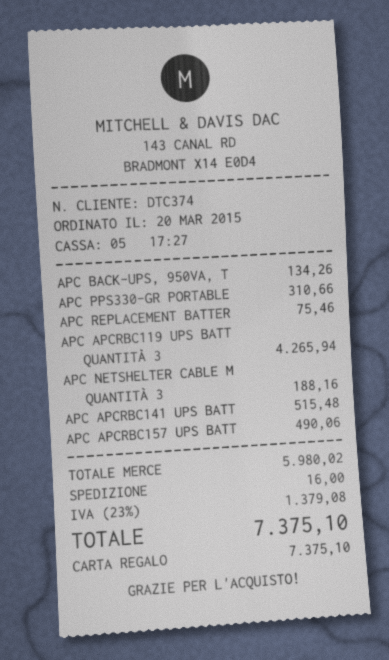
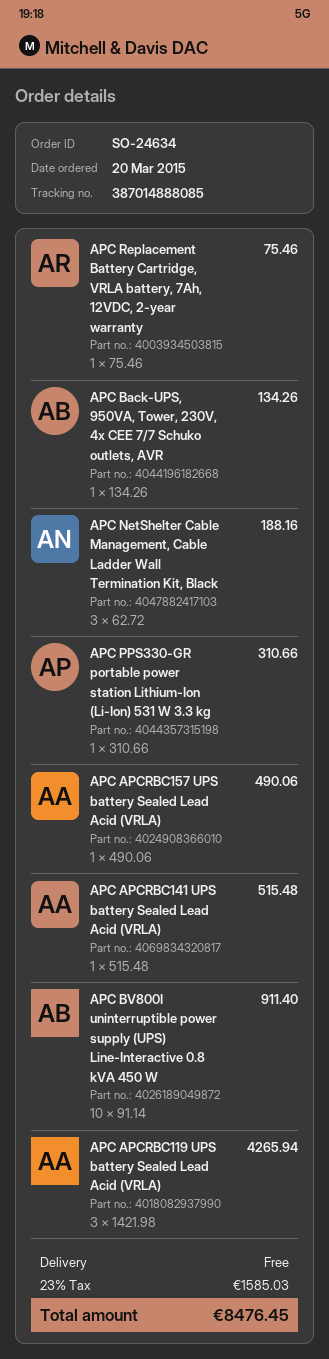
APC BV800I uninterruptible power supply (UPS) Line-Interactive 0.8 kVA 450 W: none -> 10 for 911.40
shipping: 16.00 -> 0.00
tax: 23% = 1379.08 -> 23% = 1585.03
total: 7375.10 -> 8476.45

